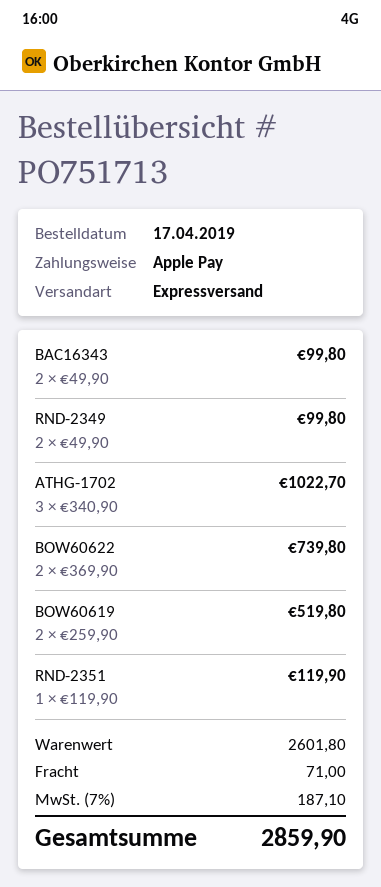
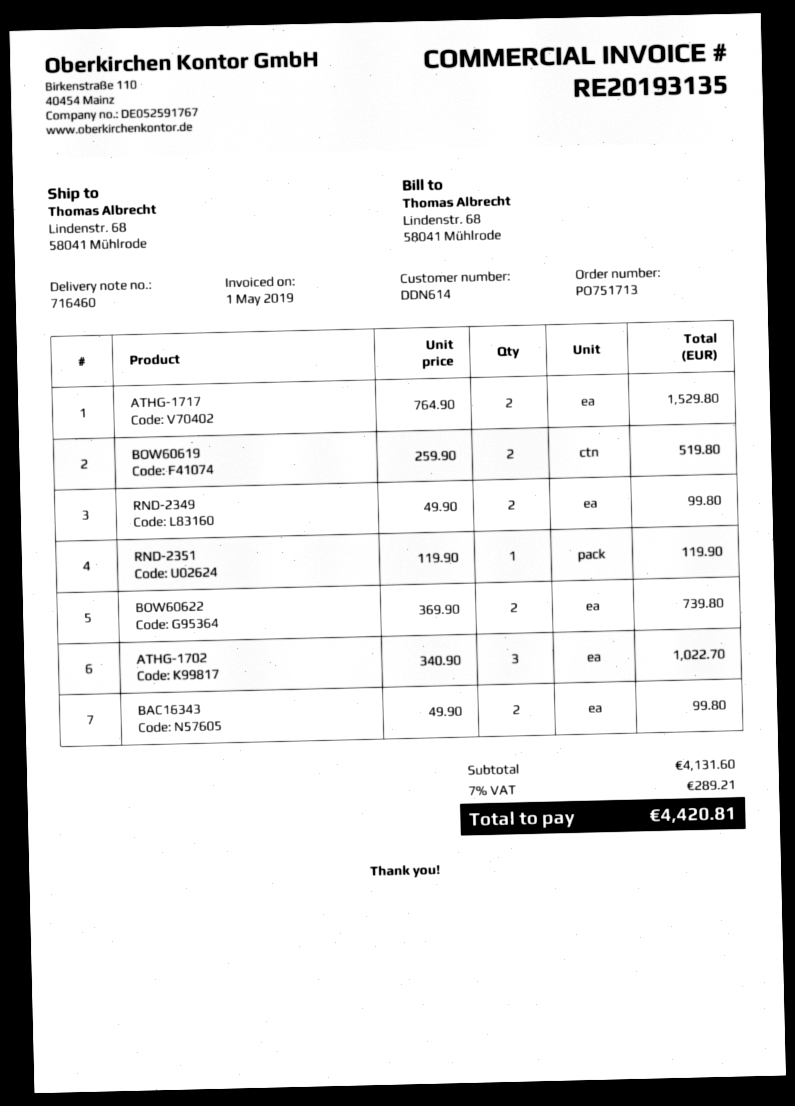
ATHG-1717: none -> 2 x 764.90 = 1529.80
subtotal: 2601.80 -> 4131.60
shipping: 71.00 -> none
tax: 7% = 187.10 -> 7% = 289.21
total: 2859.90 -> 4420.81

